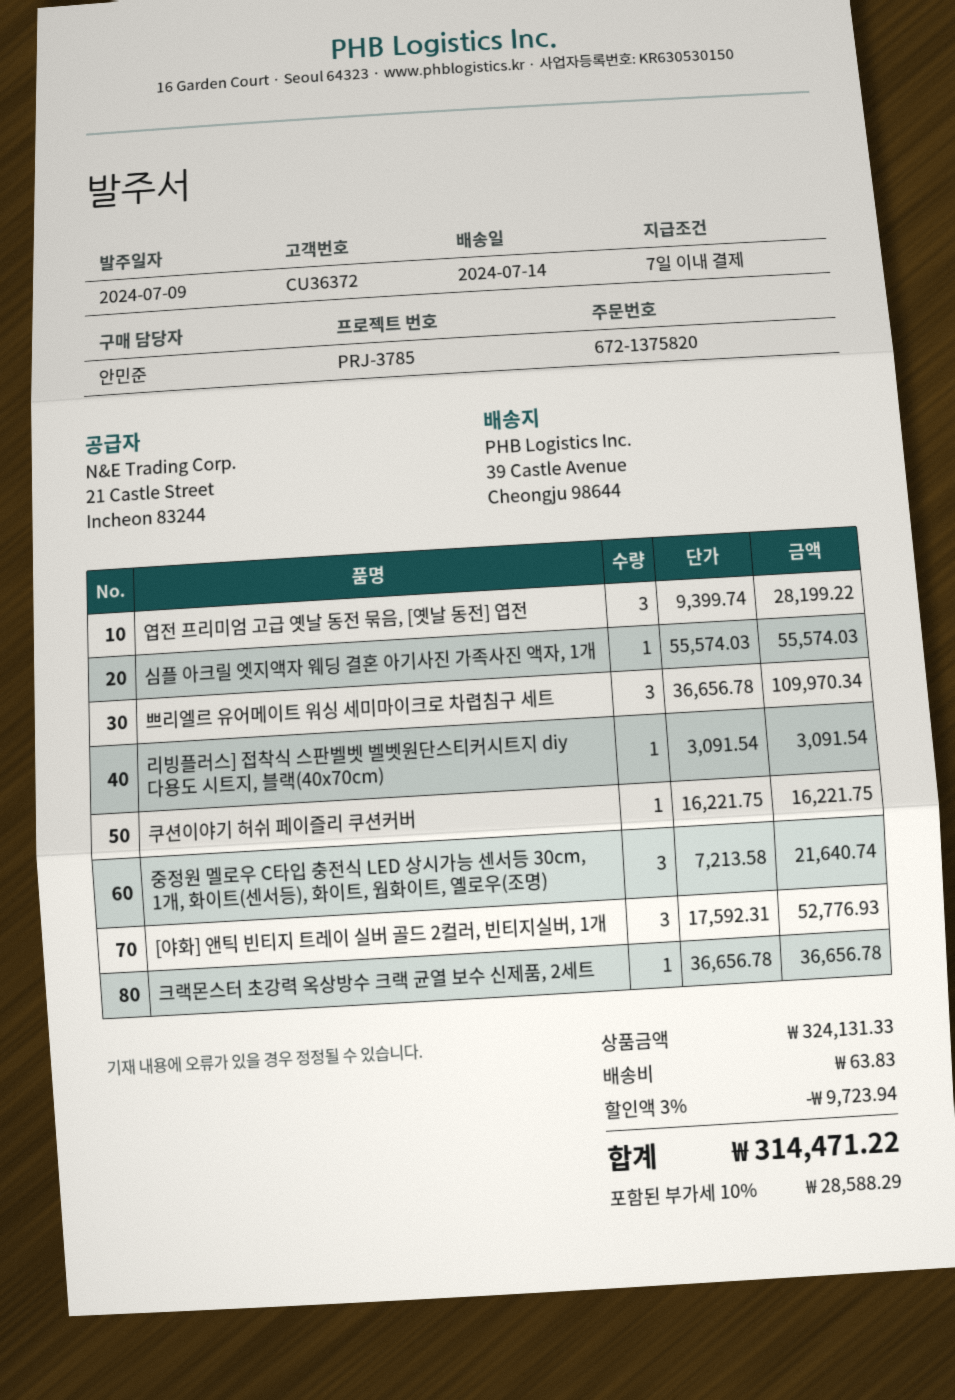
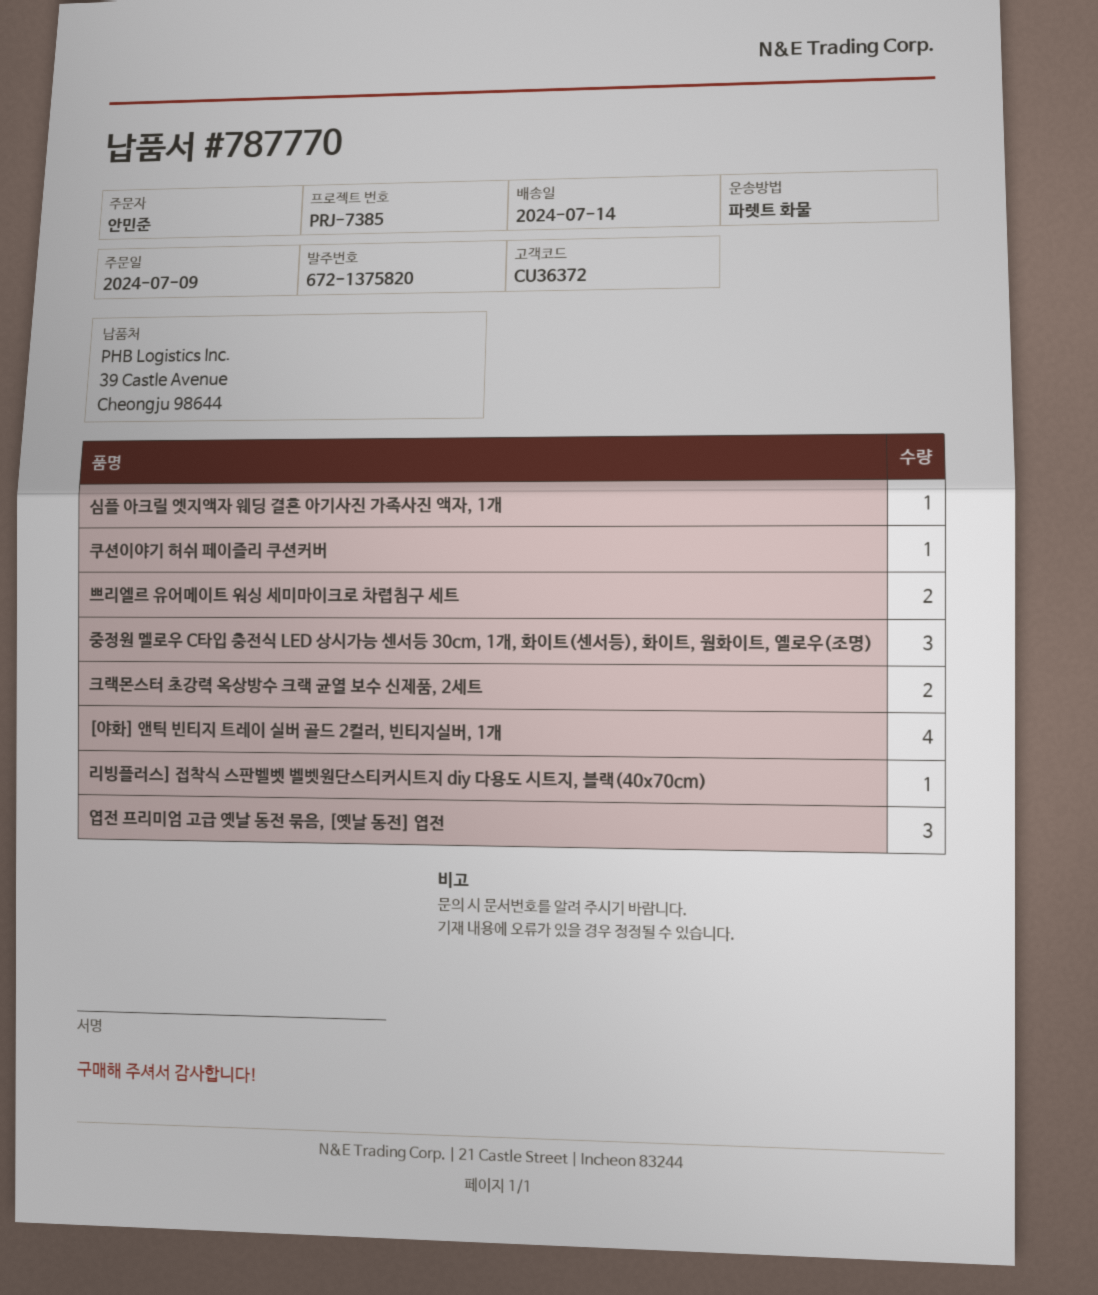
reference: PRJ-3785 -> PRJ-7385
쁘리엘르 유어메이트 워싱 세미마이크로 차렵침구 세트: 3 -> 2
[야화] 앤틱 빈티지 트레이 실버 골드 2컬러, 빈티지실버, 1개: 3 -> 4
크랙몬스터 초강력 옥상방수 크랙 균열 보수 신제품, 2세트: 1 -> 2

